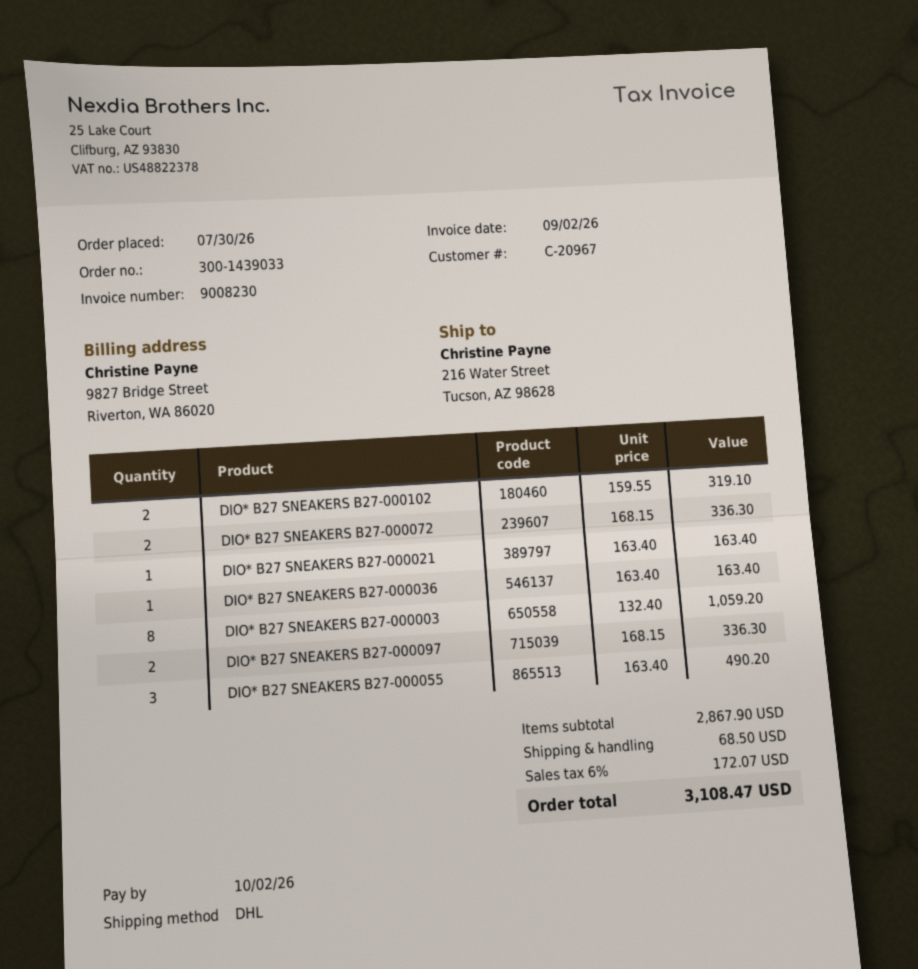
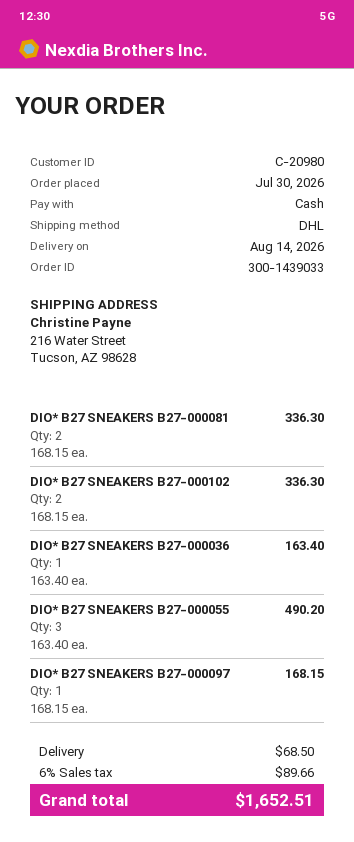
customer number: C-20967 -> C-20980
DIO* B27 SNEAKERS B27-000102: 2 x 159.55 = 319.10 -> 2 x 168.15 = 336.30
DIO* B27 SNEAKERS B27-000072: 2 x 168.15 = 336.30 -> none
DIO* B27 SNEAKERS B27-000021: 1 x 163.40 = 163.40 -> none
DIO* B27 SNEAKERS B27-000003: 8 x 132.40 = 1059.20 -> none
DIO* B27 SNEAKERS B27-000097: 2 x 168.15 = 336.30 -> 1 x 168.15 = 168.15
DIO* B27 SNEAKERS B27-000081: none -> 2 x 168.15 = 336.30
tax: 6% = 172.07 -> 6% = 89.66
total: 3108.47 -> 1652.51

